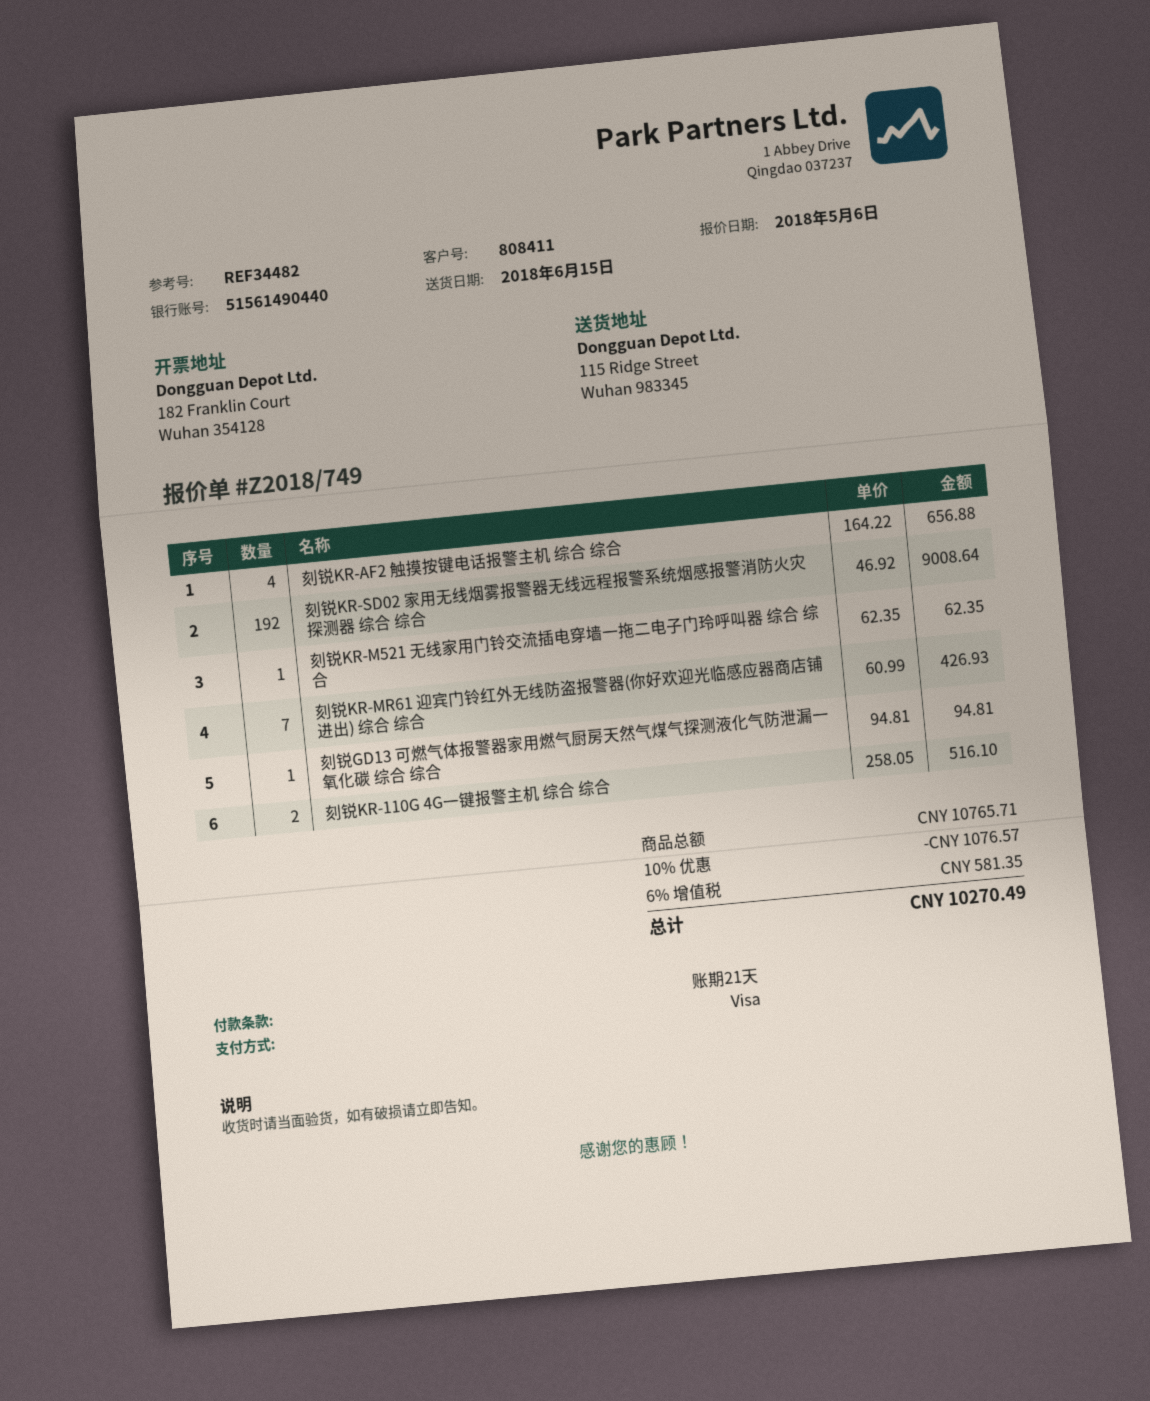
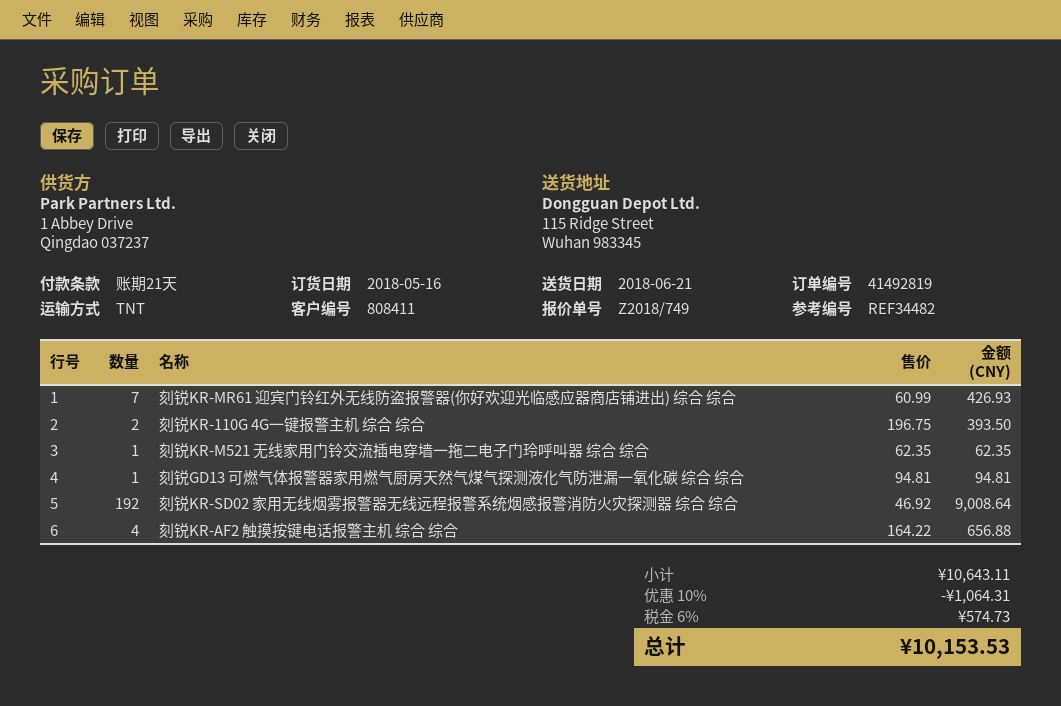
delivery date: 2018-06-15 -> 2018-06-21
刻锐KR-110G 4G一键报警主机 综合 综合: 2 x 258.05 = 516.10 -> 2 x 196.75 = 393.50
subtotal: 10765.71 -> 10643.11
discount: 10% = 1076.57 -> 10% = 1064.31
tax: 6% = 581.35 -> 6% = 574.73
total: 10270.49 -> 10153.53

